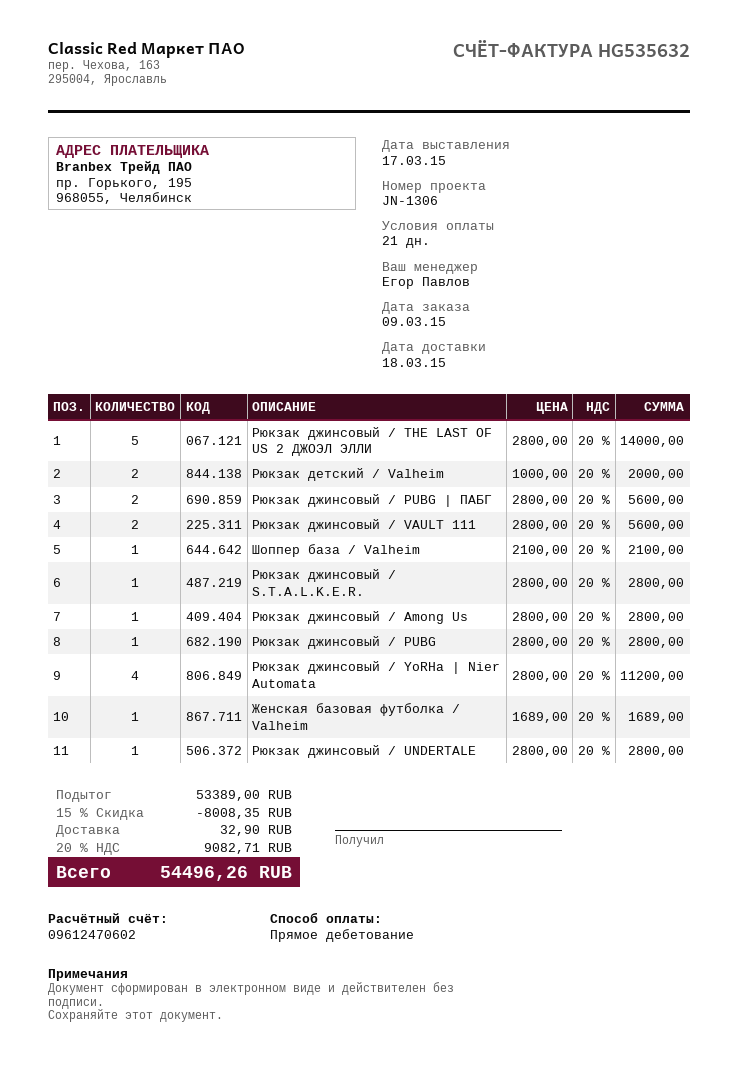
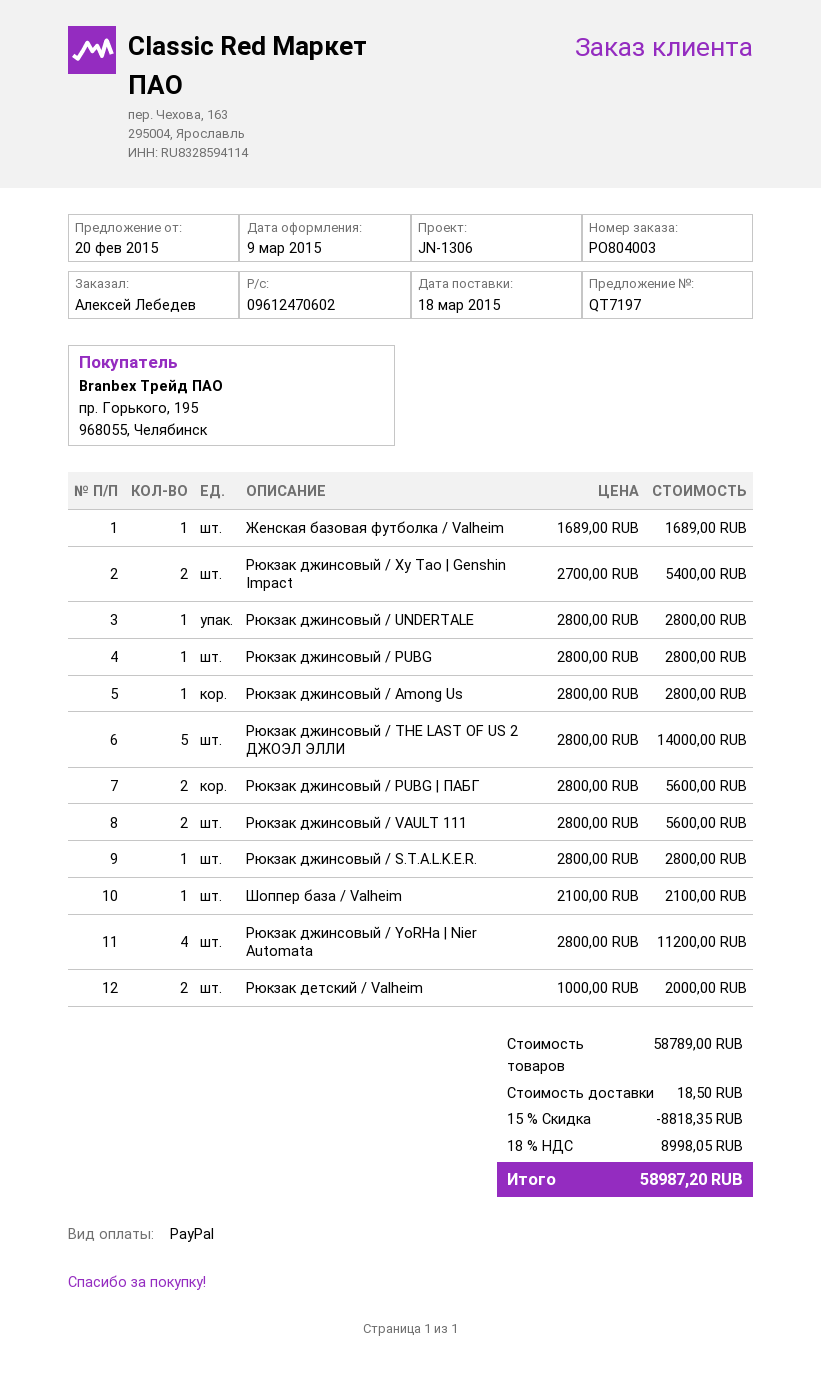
payment method: direct debit -> PayPal
Рюкзак джинсовый / Ху Тао | Genshin Impact: none -> 2 x 2700.00 = 5400.00
subtotal: 53389.00 -> 58789.00
discount: 15% = 8008.35 -> 15% = 8818.35
shipping: 32.90 -> 18.50
tax: 20% = 9082.71 -> 18% = 8998.05
total: 54496.26 -> 58987.20

